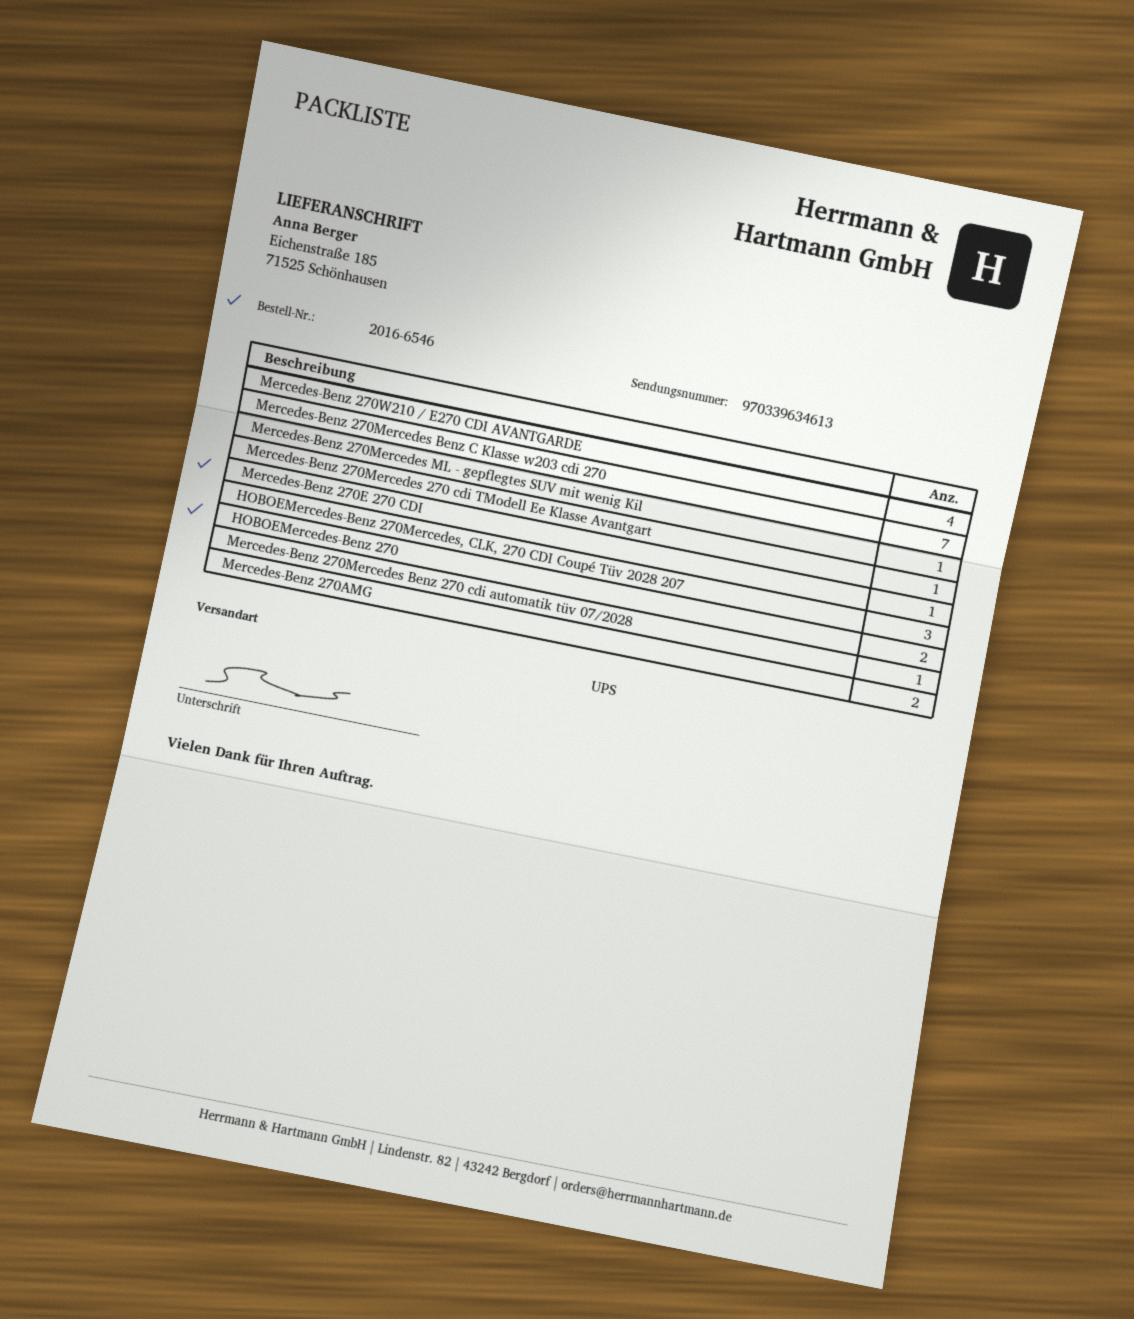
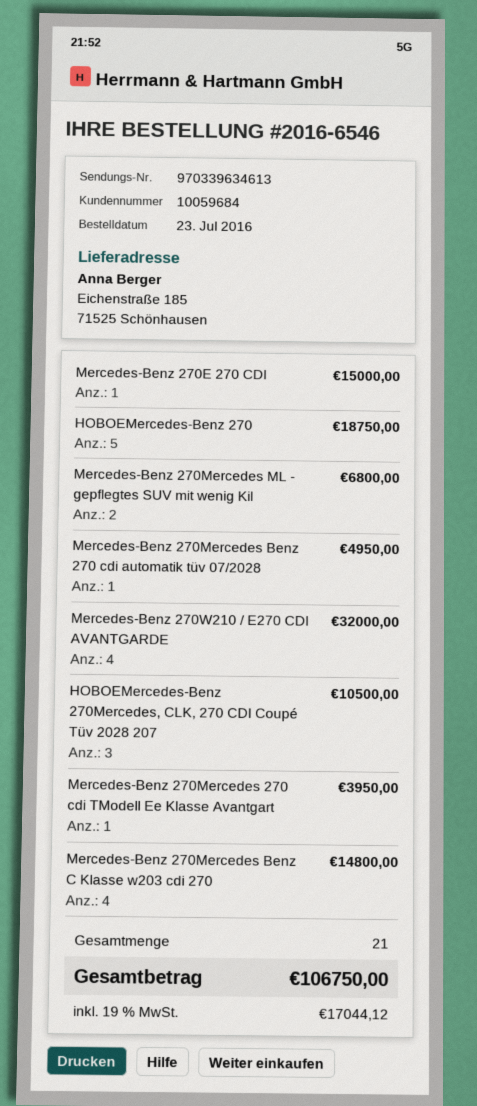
Mercedes-Benz 270Mercedes Benz C Klasse w203 cdi 270: 7 -> 4
Mercedes-Benz 270Mercedes ML - gepflegtes SUV mit wenig Kil: 1 -> 2
НОВОЕMercedes-Benz 270: 2 -> 5
Mercedes-Benz 270AMG: 2 -> none

